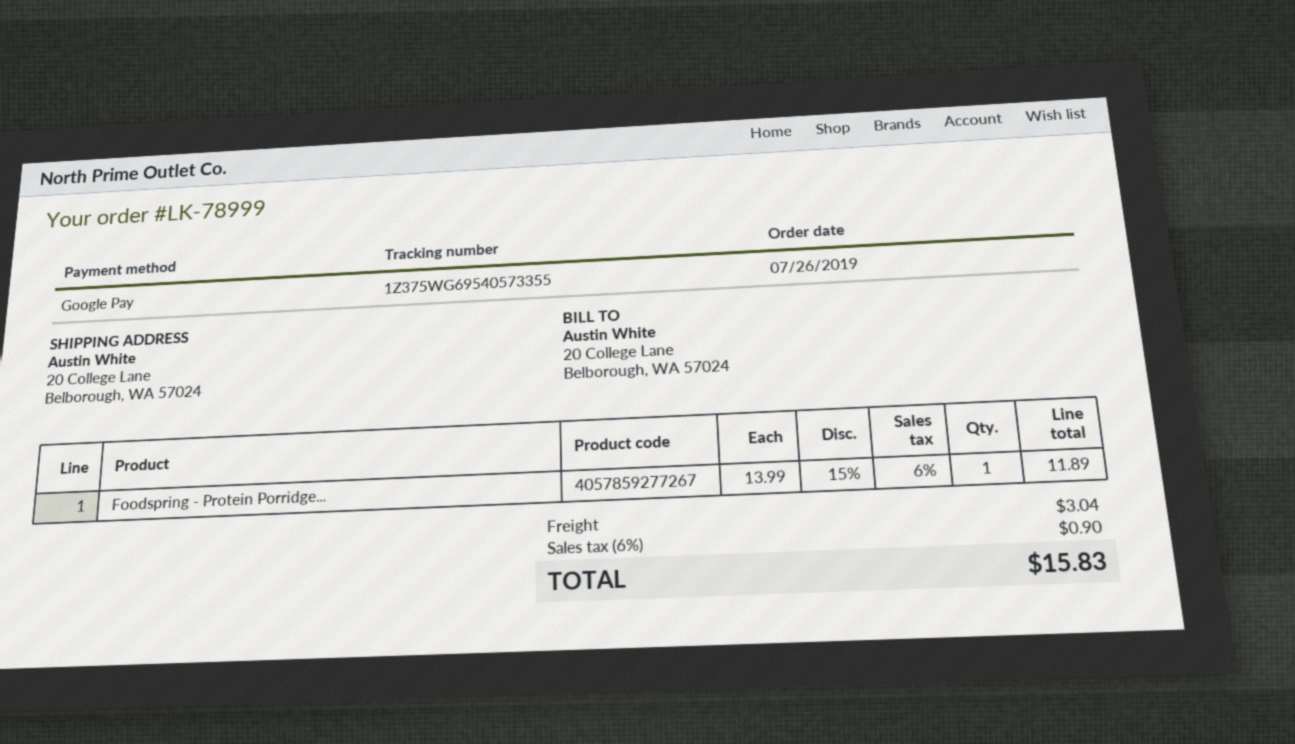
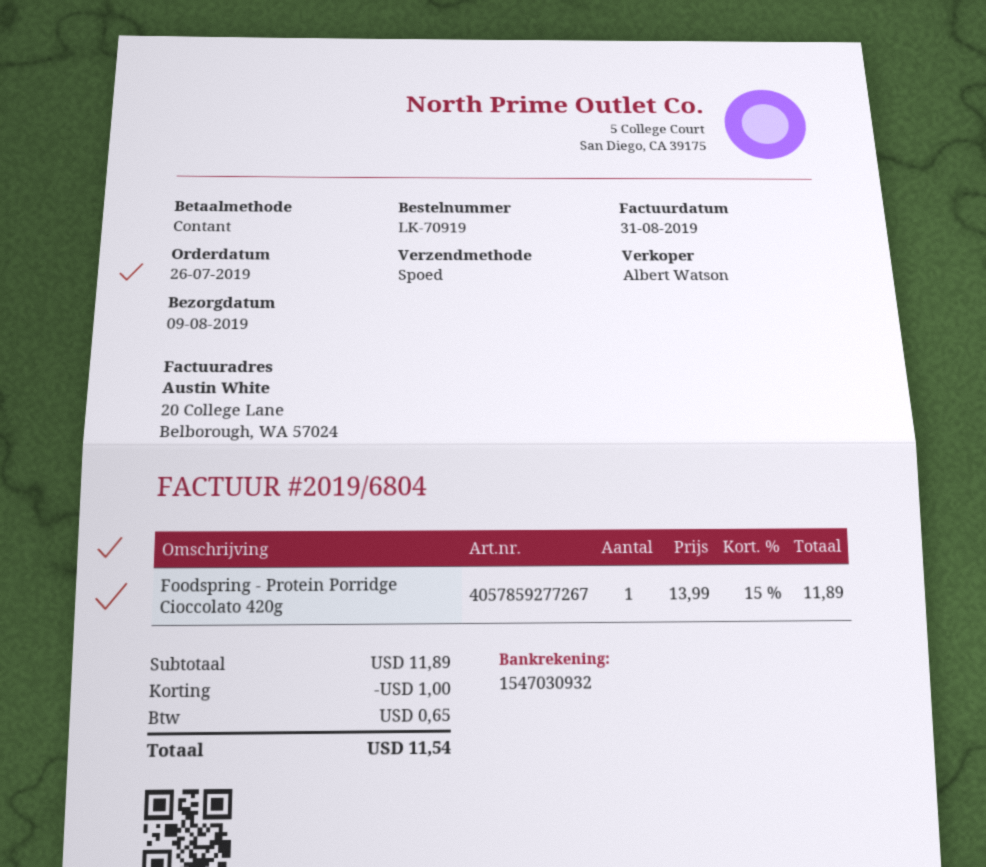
order number: LK-78999 -> LK-70919
payment method: Google Pay -> cash
discount: none -> 1.00
shipping: 3.04 -> none
tax: 0.90 -> 0.65
total: 15.83 -> 11.54

